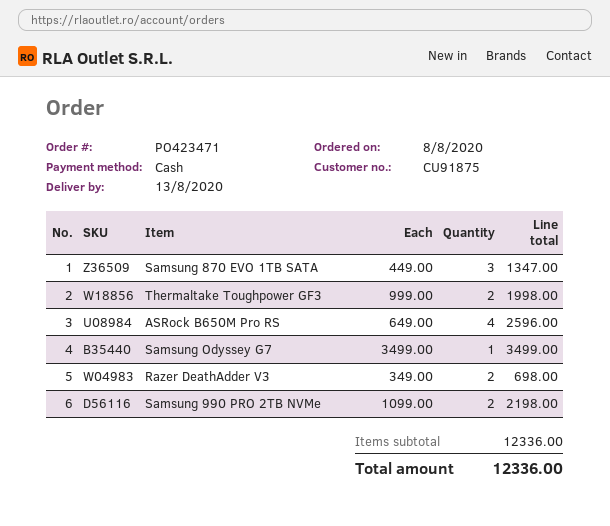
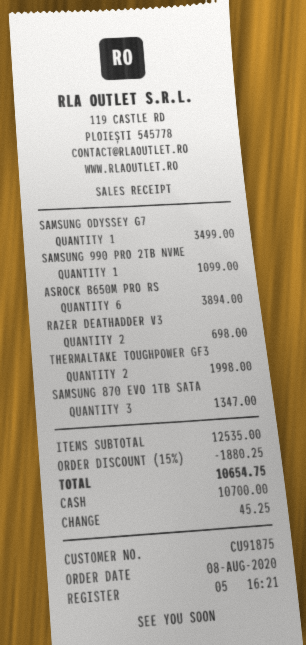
ASRock B650M Pro RS: 4 for 2596.00 -> 6 for 3894.00
Samsung 990 PRO 2TB NVMe: 2 for 2198.00 -> 1 for 1099.00
subtotal: 12336.00 -> 12535.00
discount: none -> 15% = 1880.25
total: 12336.00 -> 10654.75

